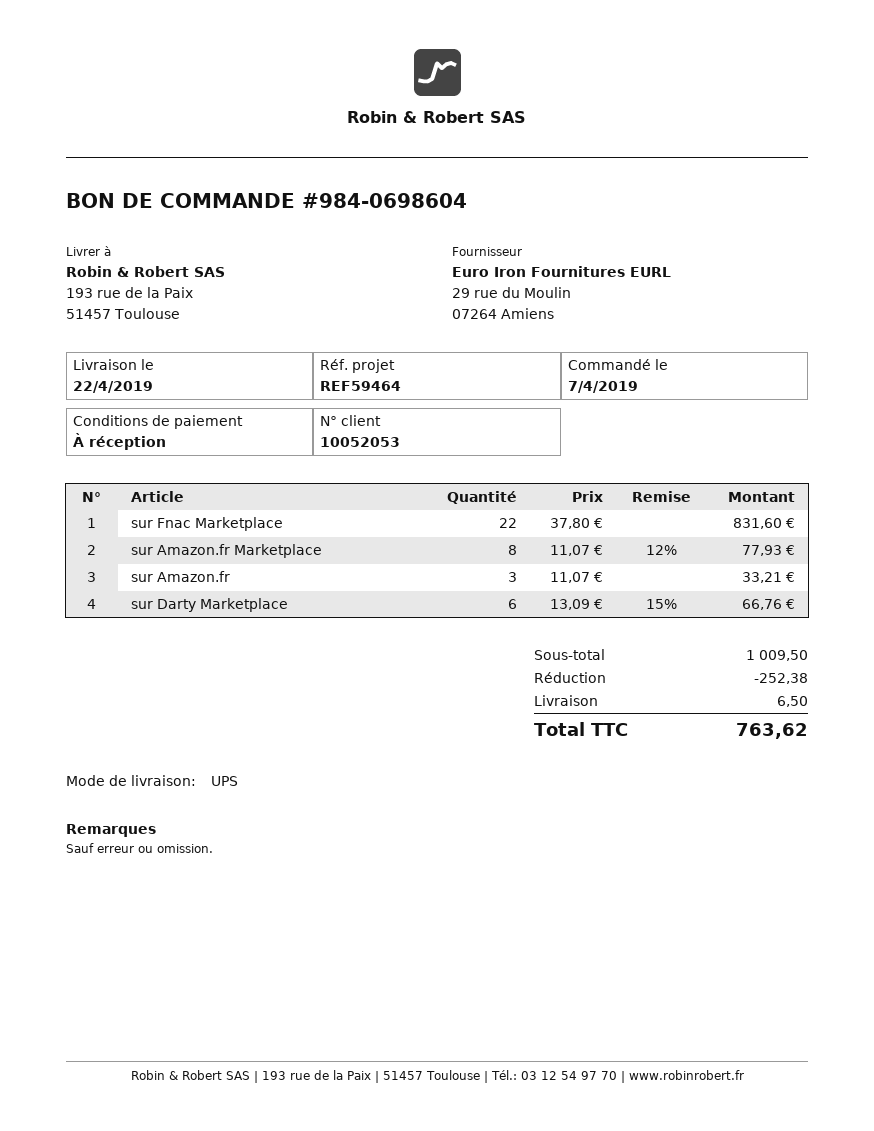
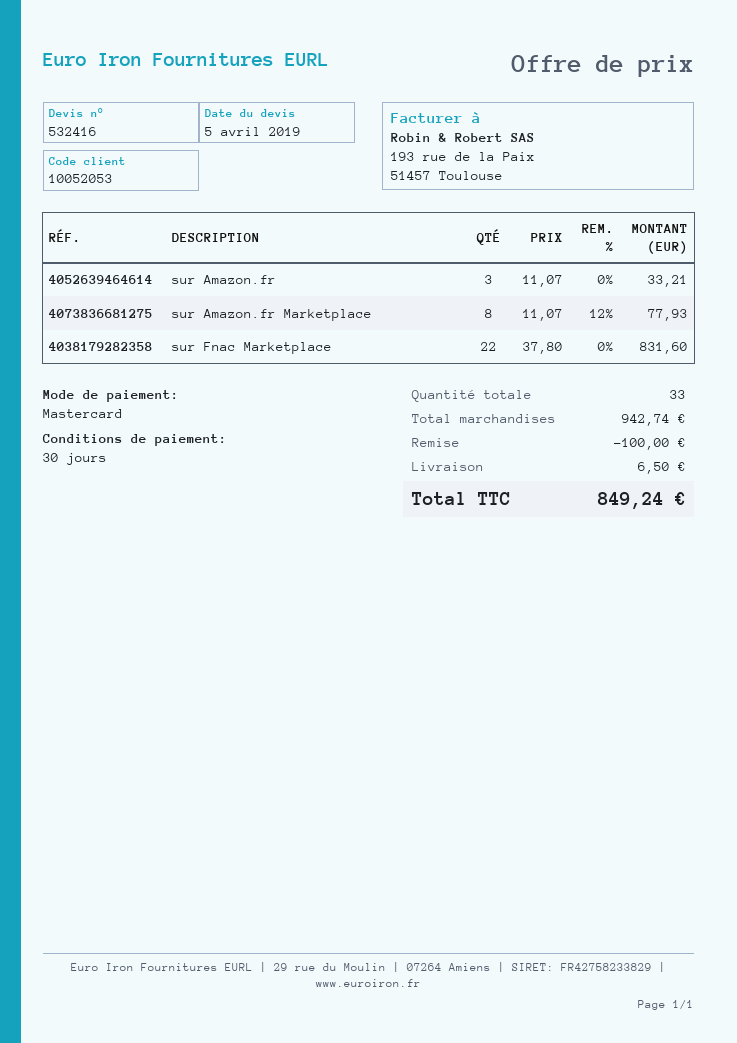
payment terms: on receipt -> 30 days
sur Darty Marketplace: 6 x 13.09 - 15% = 66.76 -> none
subtotal: 1009.50 -> 942.74
discount: 252.38 -> 100.00
total: 763.62 -> 849.24

